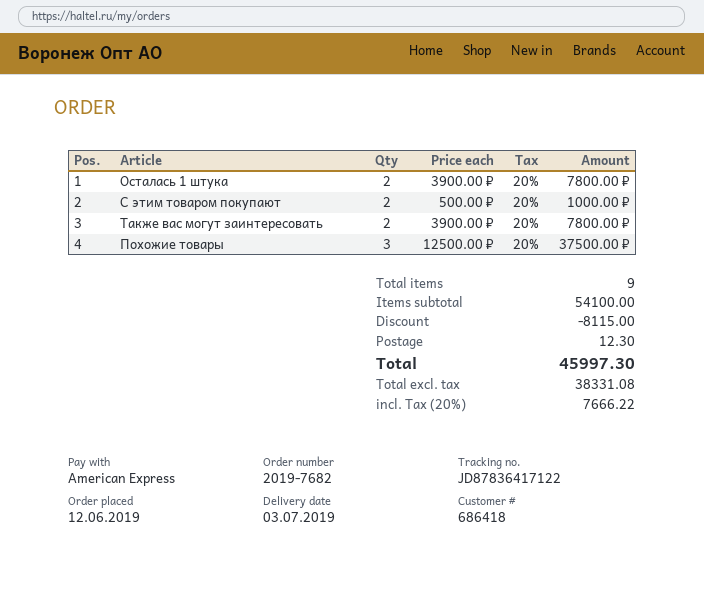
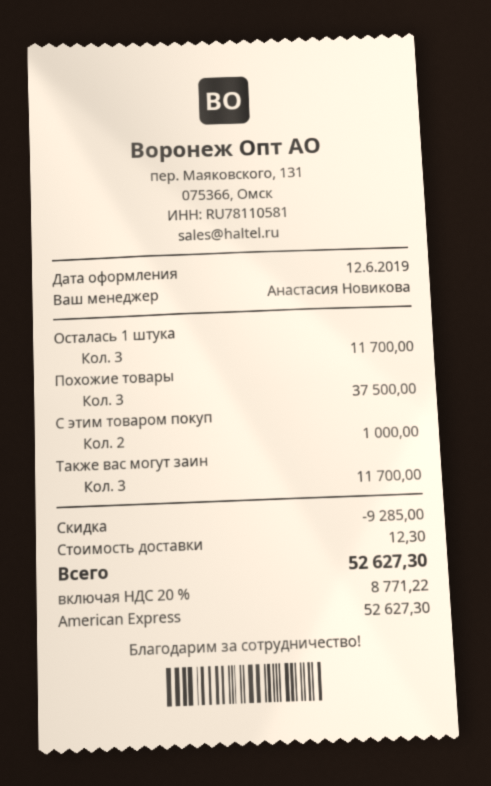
Осталась 1 штука: 2 for 7800.00 -> 3 for 11700.00
Также вас могут заинтересовать: 2 for 7800.00 -> 3 for 11700.00
discount: 8115.00 -> 9285.00
tax: 20% = 7666.22 -> 20% = 8771.22
total: 45997.30 -> 52627.30

